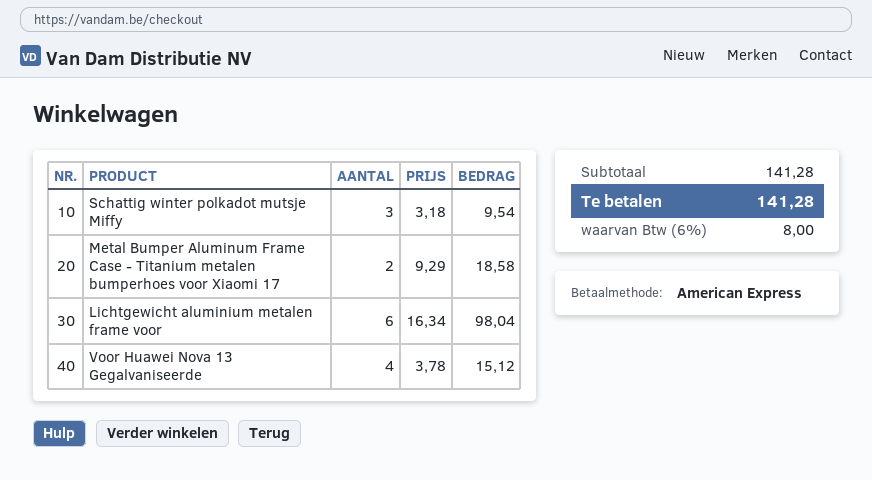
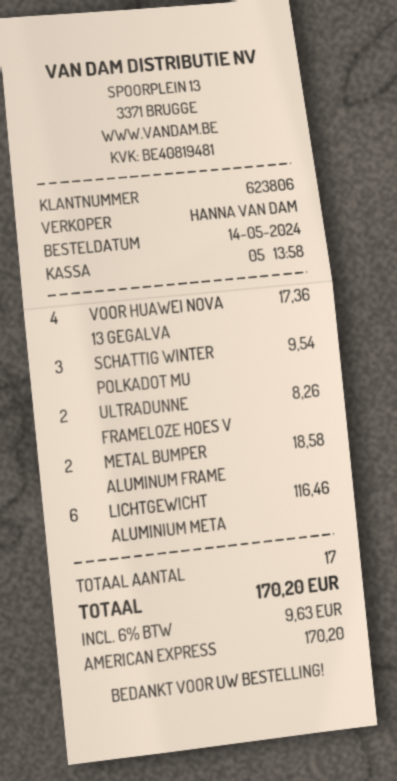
Lichtgewicht aluminium metalen frame voor: 6 for 98.04 -> 6 for 116.46
Voor Huawei Nova 13 Gegalvaniseerde: 4 for 15.12 -> 4 for 17.36
ULTRADUNNE FRAMELOZE HOES V: none -> 2 for 8.26
tax: 6% = 8.00 -> 6% = 9.63
total: 141.28 -> 170.20

